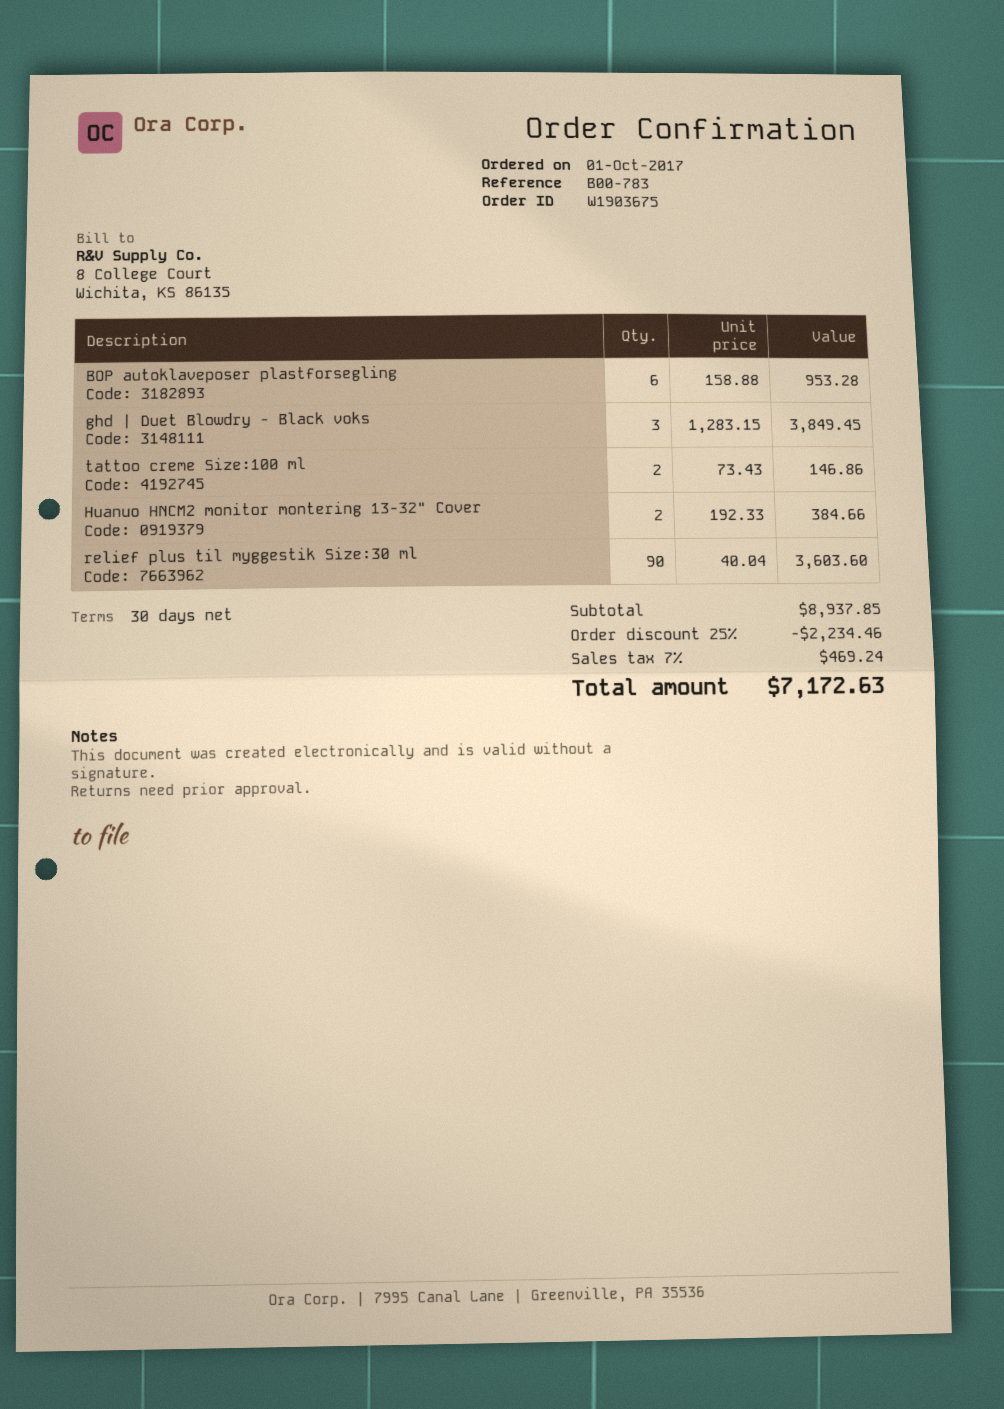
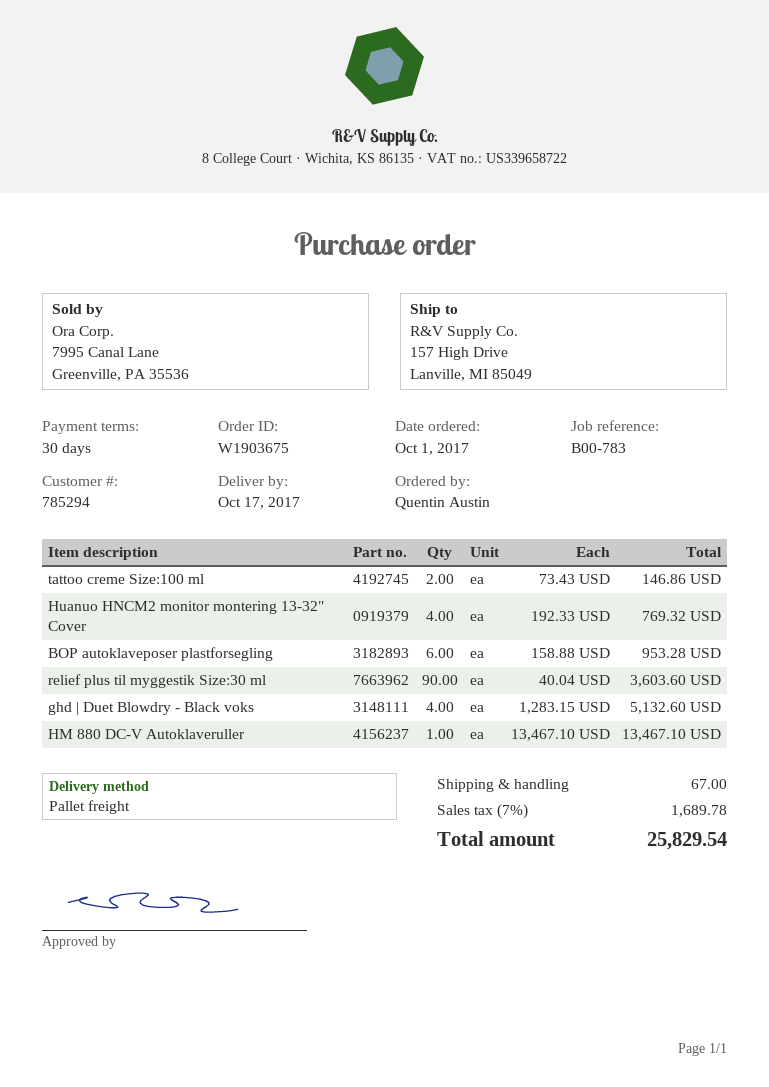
ghd | Duet Blowdry - Black voks: 3 x 1283.15 = 3849.45 -> 4 x 1283.15 = 5132.60
Huanuo HNCM2 monitor montering 13-32" Cover: 2 x 192.33 = 384.66 -> 4 x 192.33 = 769.32
HM 880 DC-V Autoklaveruller: none -> 1 x 13467.10 = 13467.10
discount: 25% = 2234.46 -> none
shipping: none -> 67.00
tax: 7% = 469.24 -> 7% = 1689.78
total: 7172.63 -> 25829.54

